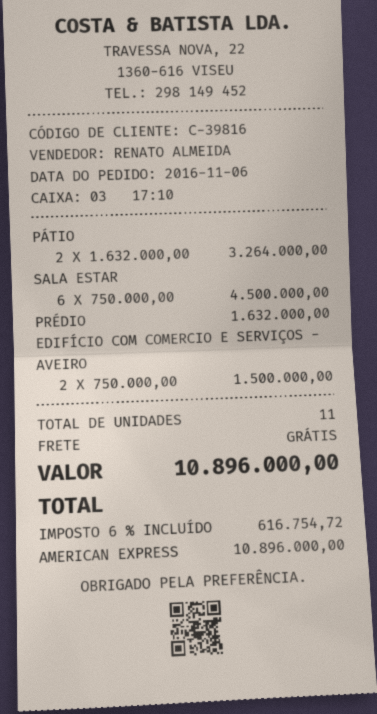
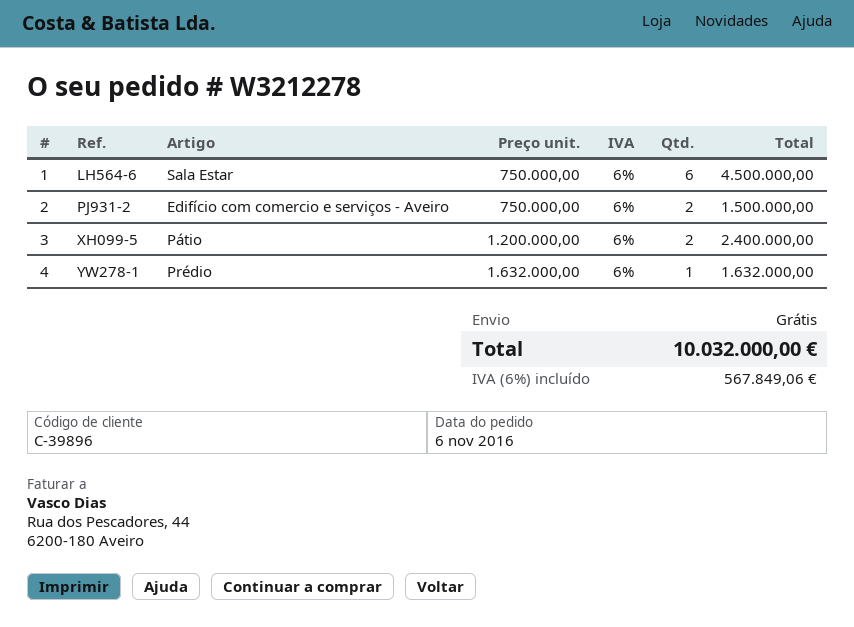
customer number: C-39816 -> C-39896
PÁTIO: 2 x 1632000.00 = 3264000.00 -> 2 x 1200000.00 = 2400000.00
tax: 6% = 616754.72 -> 6% = 567849.06
total: 10896000.00 -> 10032000.00

